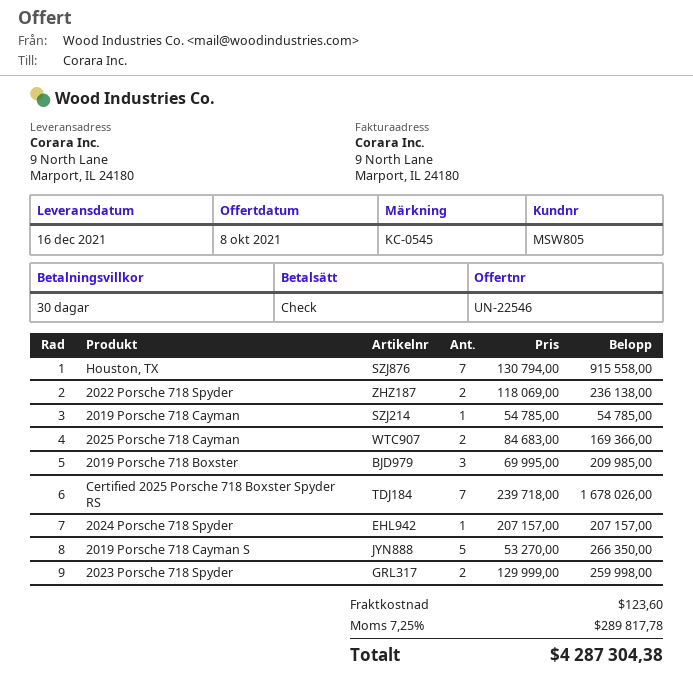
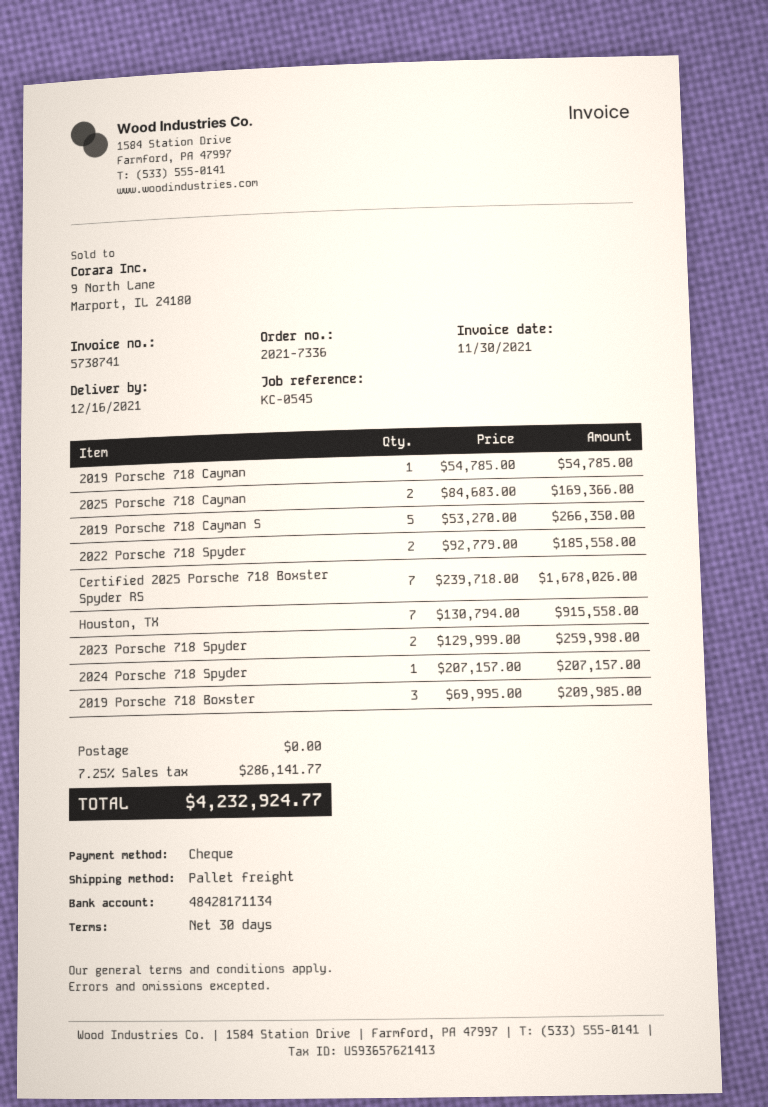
2022 Porsche 718 Spyder: 2 x 118069.00 = 236138.00 -> 2 x 92779.00 = 185558.00
shipping: 123.60 -> 0.00
tax: 7.25% = 289817.78 -> 7.25% = 286141.77
total: 4287304.38 -> 4232924.77

